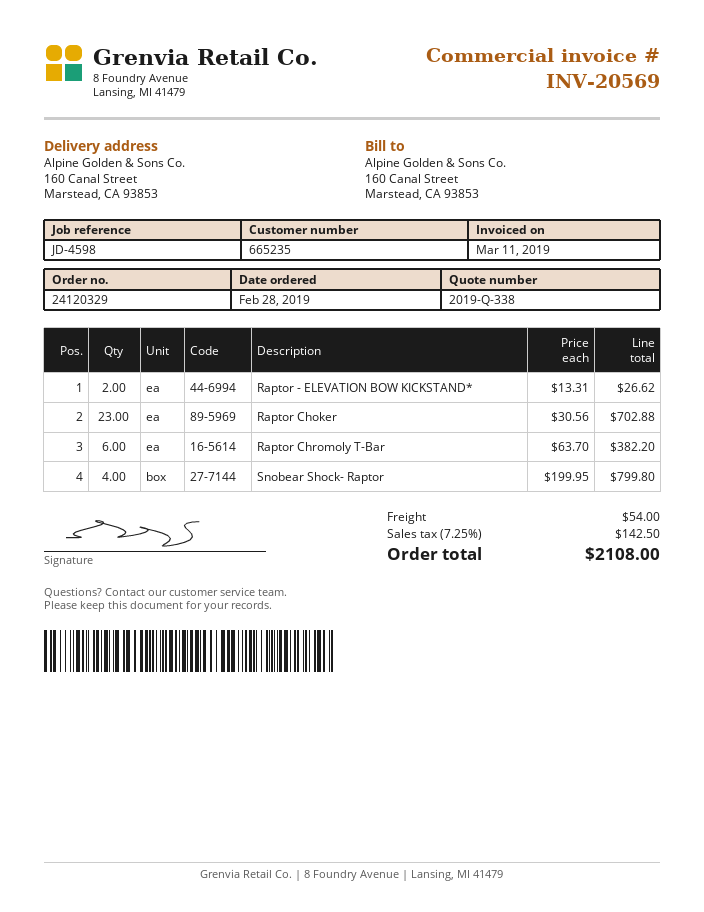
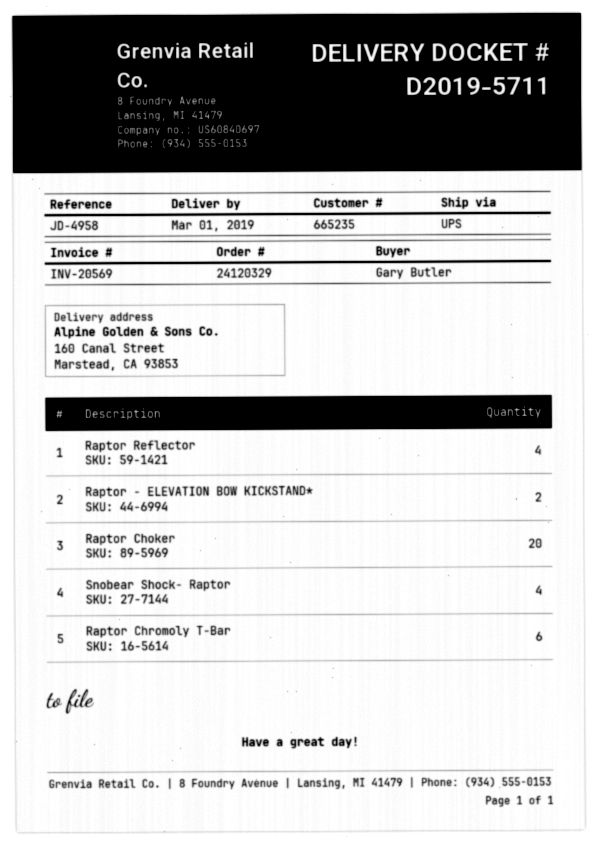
reference: JD-4598 -> JD-4958
Raptor Choker: 23 -> 20
Raptor Reflector: none -> 4

